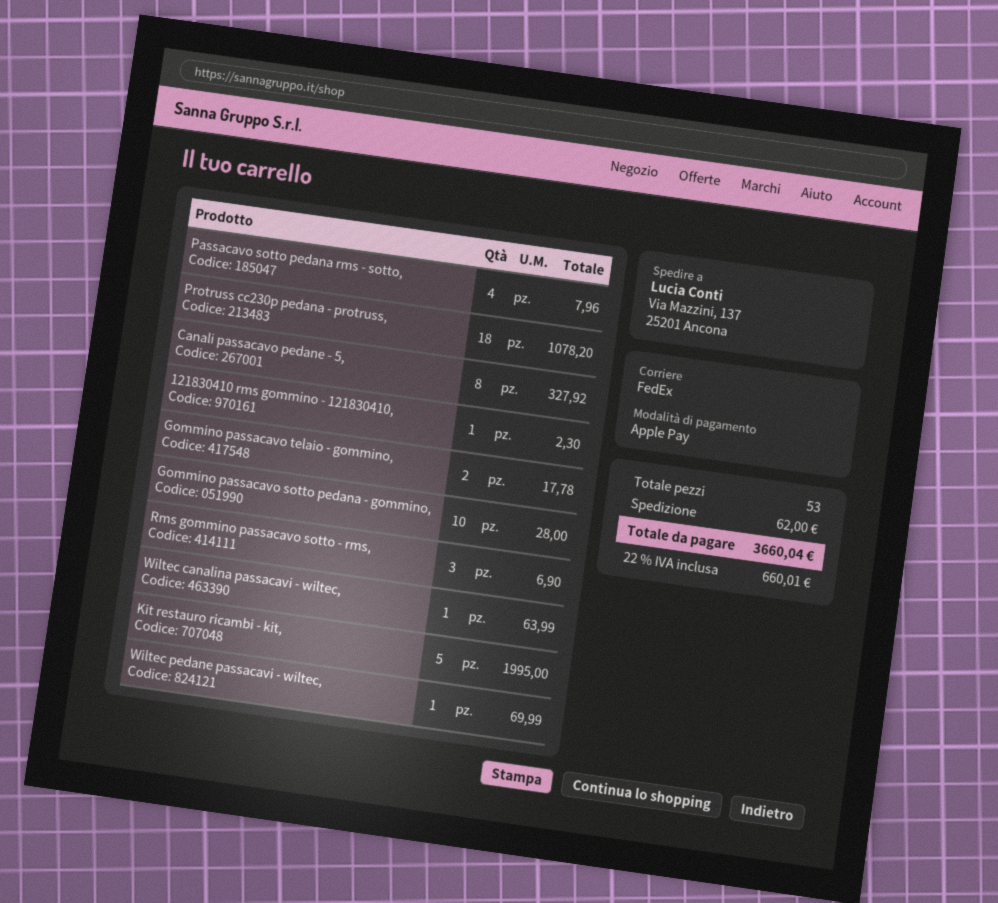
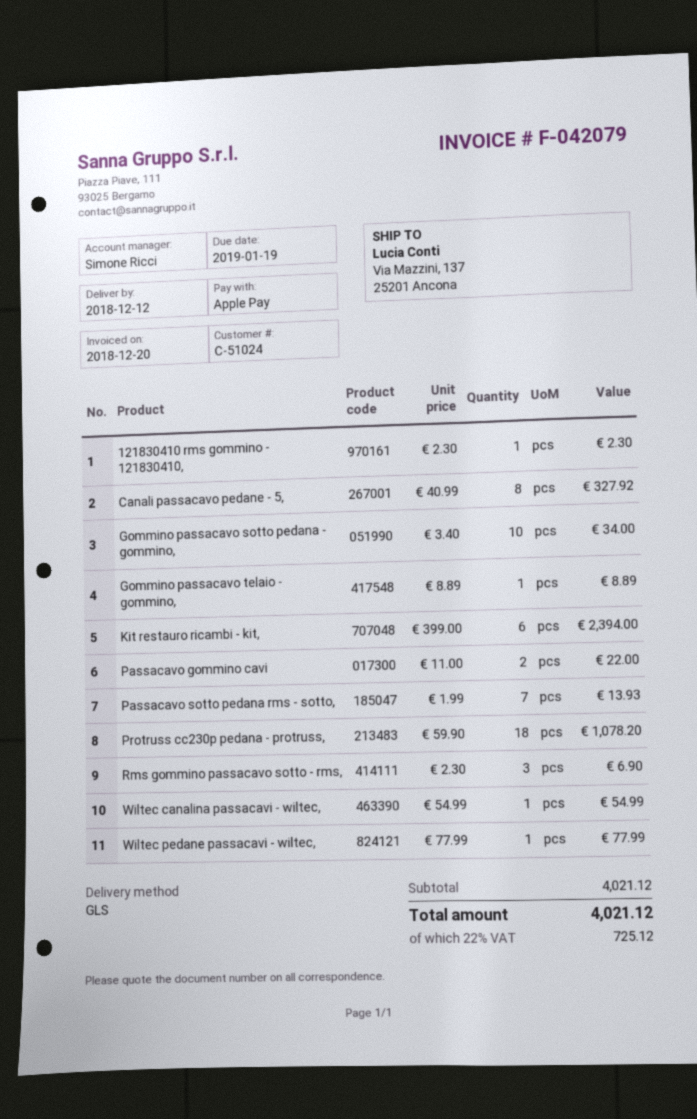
shipping method: FedEx -> GLS
Passacavo sotto pedana rms - sotto,: 4 for 7.96 -> 7 for 13.93
Gommino passacavo telaio - gommino,: 2 for 17.78 -> 1 for 8.89
Gommino passacavo sotto pedana - gommino,: 10 for 28.00 -> 10 for 34.00
Wiltec canalina passacavi - wiltec,: 1 for 63.99 -> 1 for 54.99
Kit restauro ricambi - kit,: 5 for 1995.00 -> 6 for 2394.00
Wiltec pedane passacavi - wiltec,: 1 for 69.99 -> 1 for 77.99
Passacavo gommino cavi: none -> 2 for 22.00
shipping: 62.00 -> none
tax: 22% = 660.01 -> 22% = 725.12
total: 3660.04 -> 4021.12

